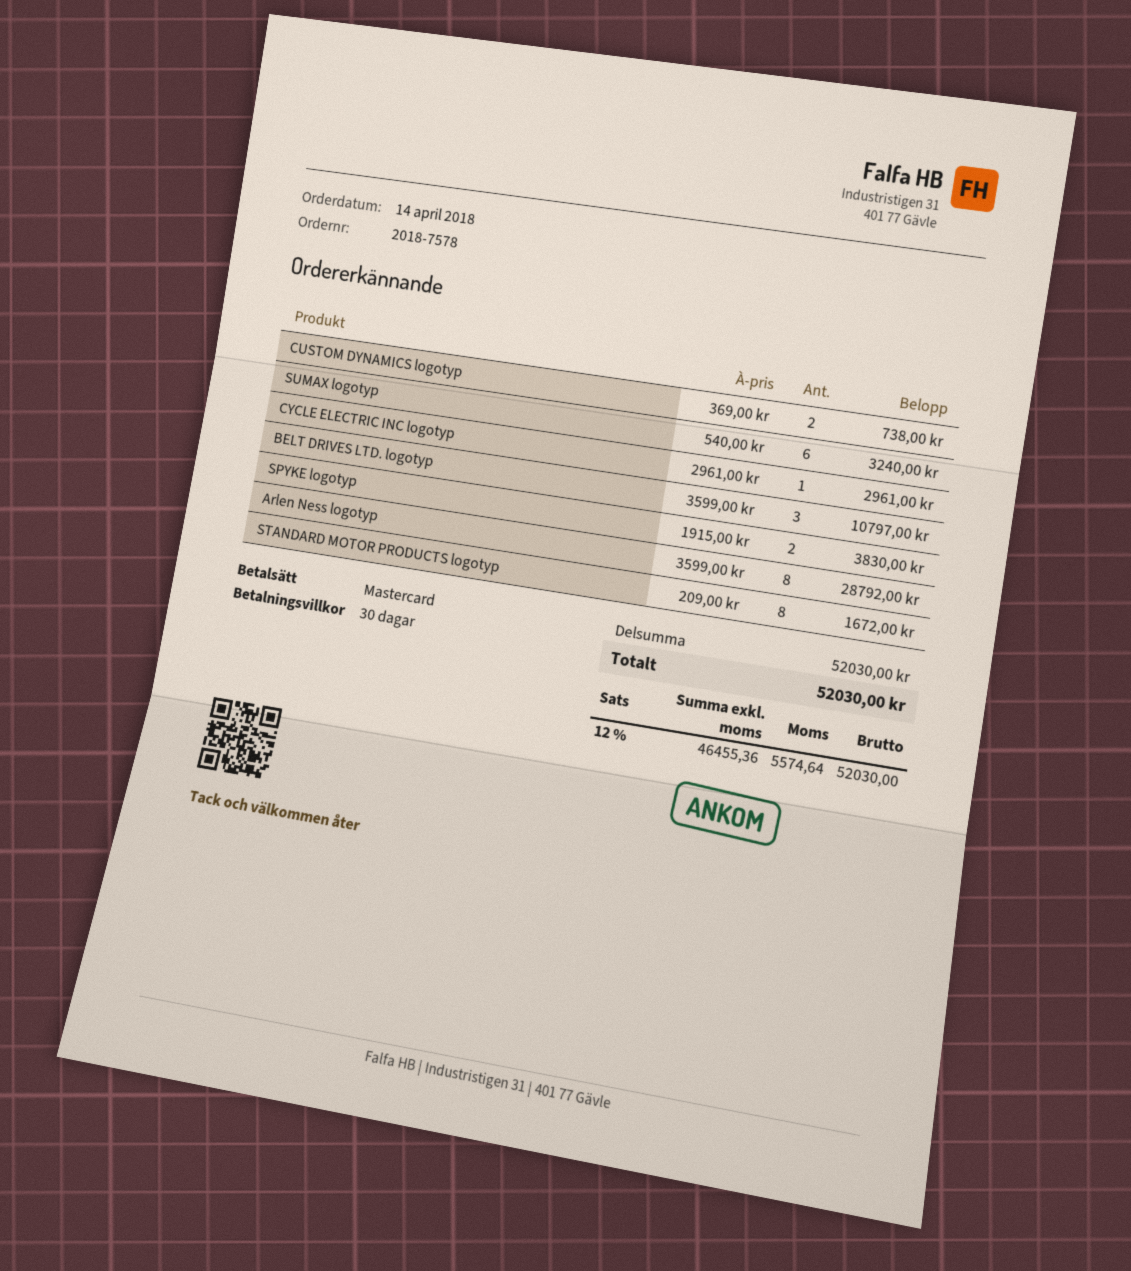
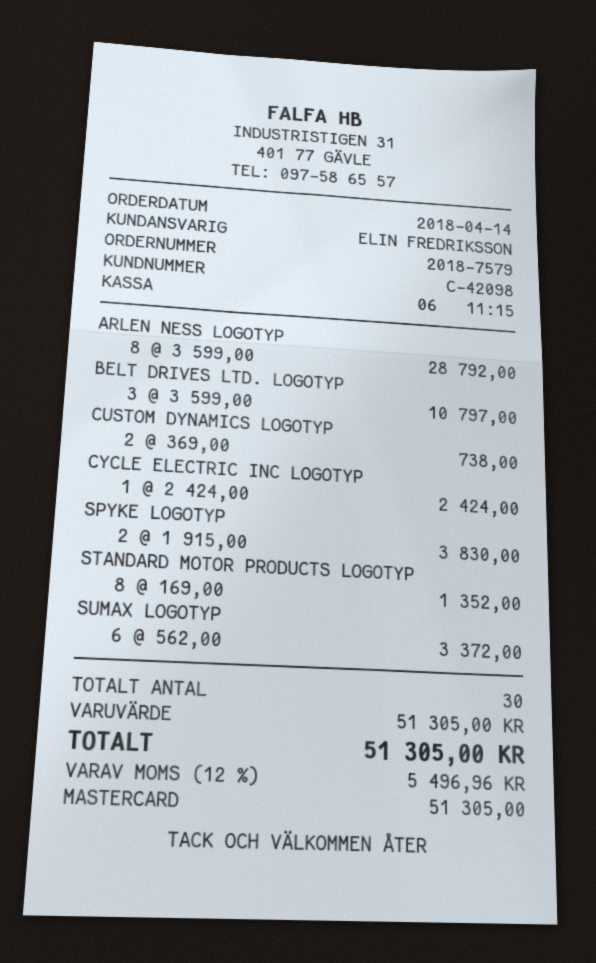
order number: 2018-7578 -> 2018-7579
SUMAX logotyp: 6 x 540.00 = 3240.00 -> 6 x 562.00 = 3372.00
CYCLE ELECTRIC INC logotyp: 1 x 2961.00 = 2961.00 -> 1 x 2424.00 = 2424.00
STANDARD MOTOR PRODUCTS logotyp: 8 x 209.00 = 1672.00 -> 8 x 169.00 = 1352.00
subtotal: 52030.00 -> 51305.00
tax: 12% = 5574.64 -> 12% = 5496.96
total: 52030.00 -> 51305.00

